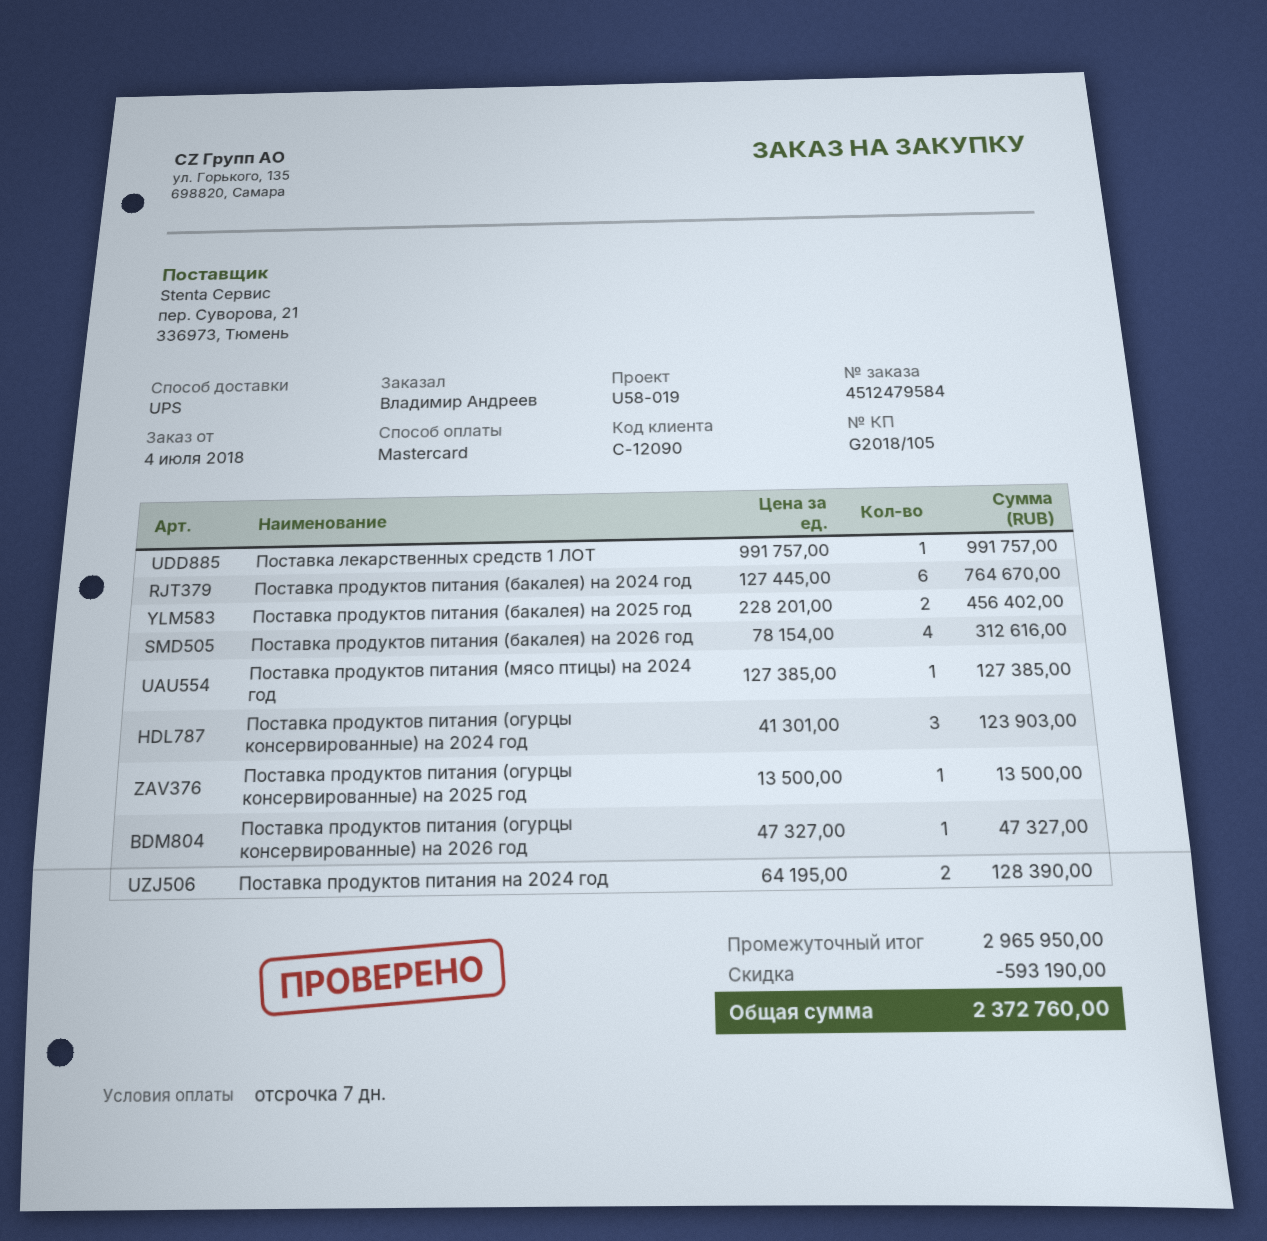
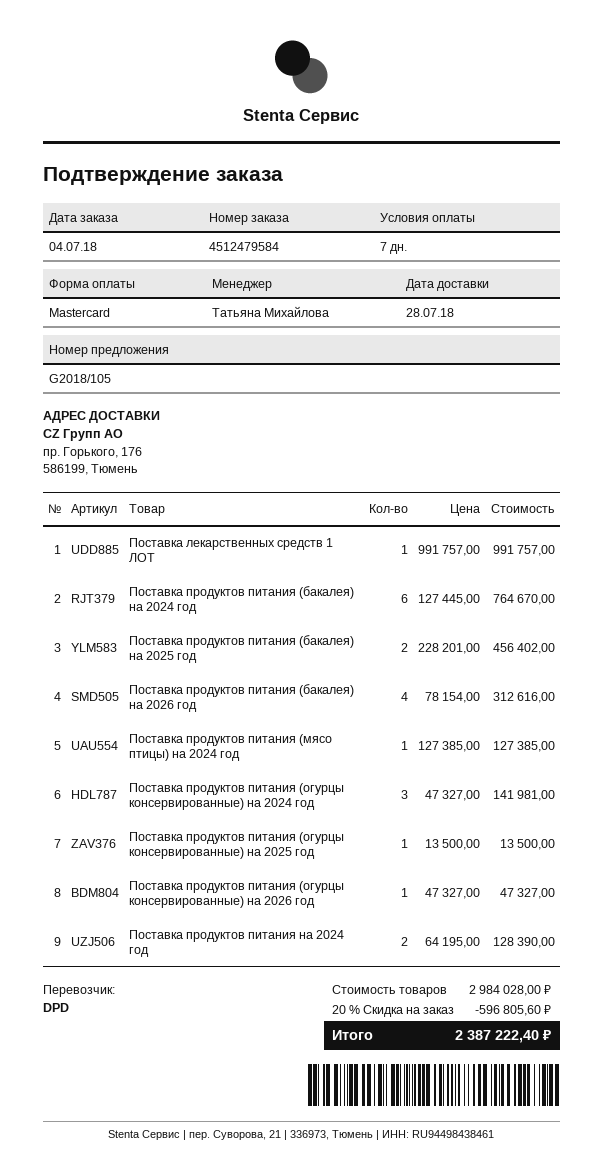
shipping method: UPS -> DPD
Поставка продуктов питания (огурцы консервированные) на 2024 год: 3 x 41301.00 = 123903.00 -> 3 x 47327.00 = 141981.00
subtotal: 2965950.00 -> 2984028.00
discount: 593190.00 -> 596805.60
total: 2372760.00 -> 2387222.40

